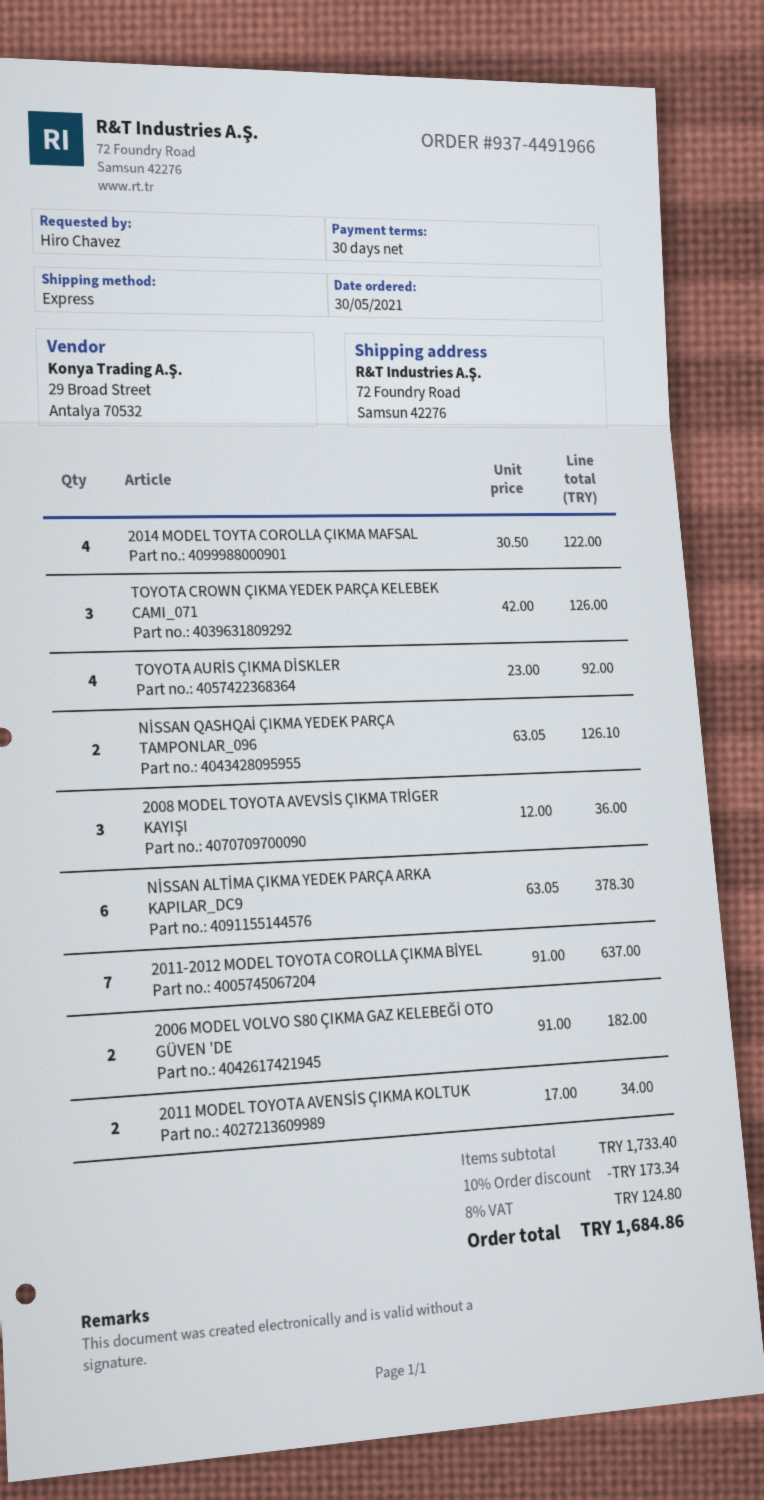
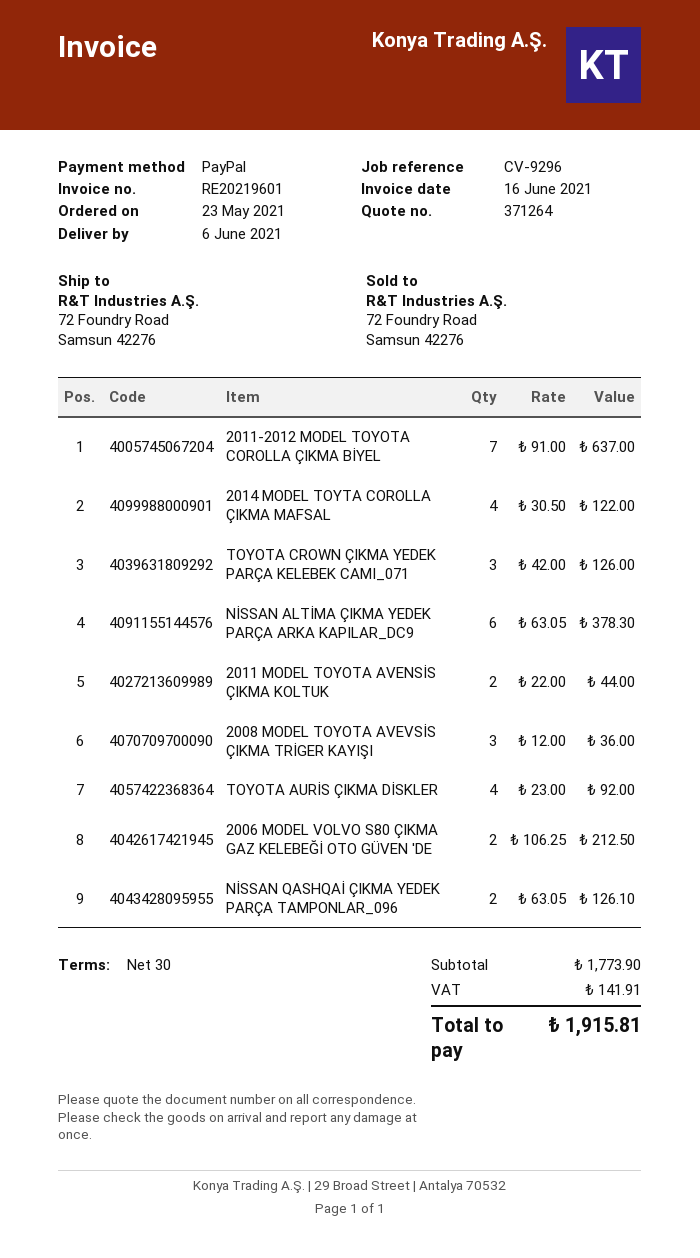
order date: 2021-05-30 -> 2021-05-23
2006 MODEL VOLVO S80 ÇIKMA GAZ KELEBEĞİ OTO GÜVEN 'DE: 2 x 91.00 = 182.00 -> 2 x 106.25 = 212.50
2011 MODEL TOYOTA AVENSİS ÇIKMA KOLTUK: 2 x 17.00 = 34.00 -> 2 x 22.00 = 44.00
subtotal: 1733.40 -> 1773.90
discount: 10% = 173.34 -> none
tax: 124.80 -> 141.91
total: 1684.86 -> 1915.81

